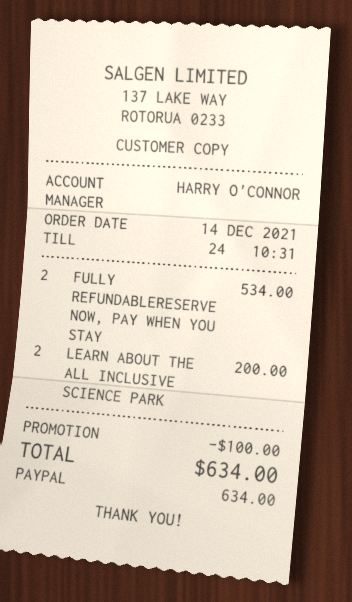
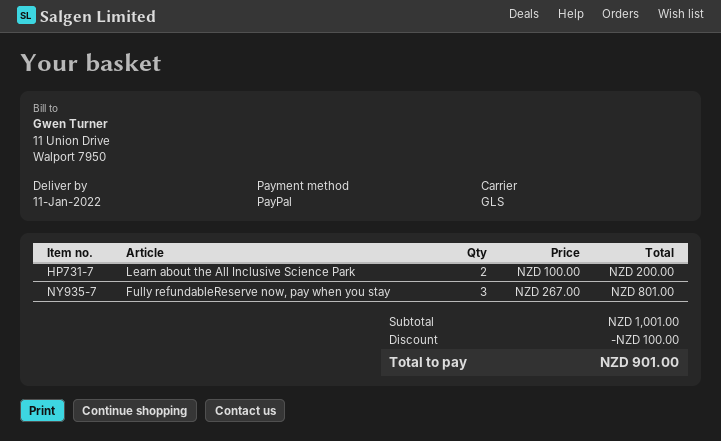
FULLY REFUNDABLERESERVE NOW, PAY WHEN YOU STAY: 2 for 534.00 -> 3 for 801.00
total: 634.00 -> 901.00

